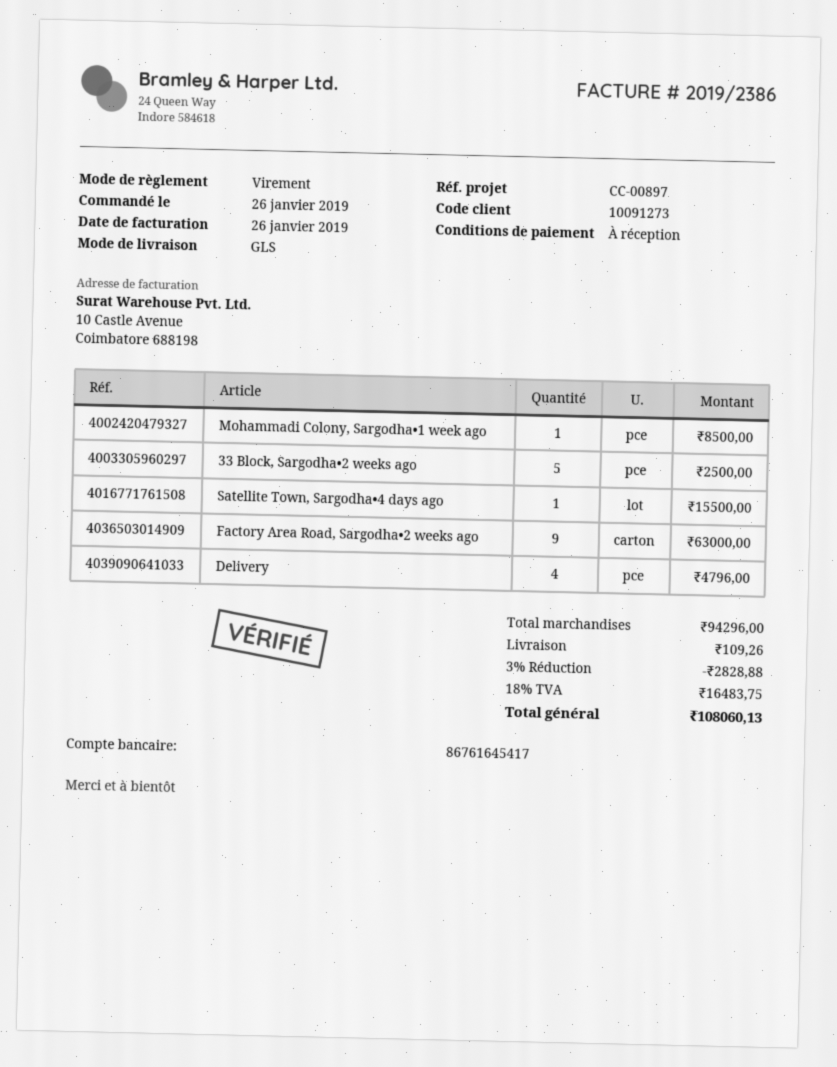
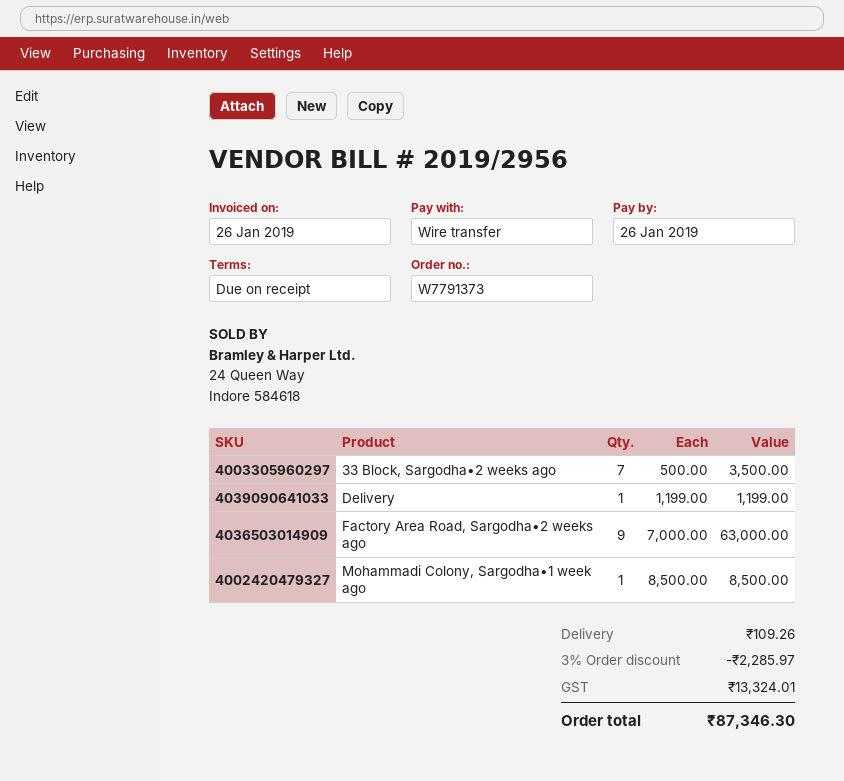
invoice number: 2019/2386 -> 2019/2956
33 Block, Sargodha•2 weeks ago: 5 for 2500.00 -> 7 for 3500.00
Satellite Town, Sargodha•4 days ago: 1 for 15500.00 -> none
Delivery: 4 for 4796.00 -> 1 for 1199.00
discount: 3% = 2828.88 -> 3% = 2285.97
tax: 16483.75 -> 13324.01
total: 108060.13 -> 87346.30

